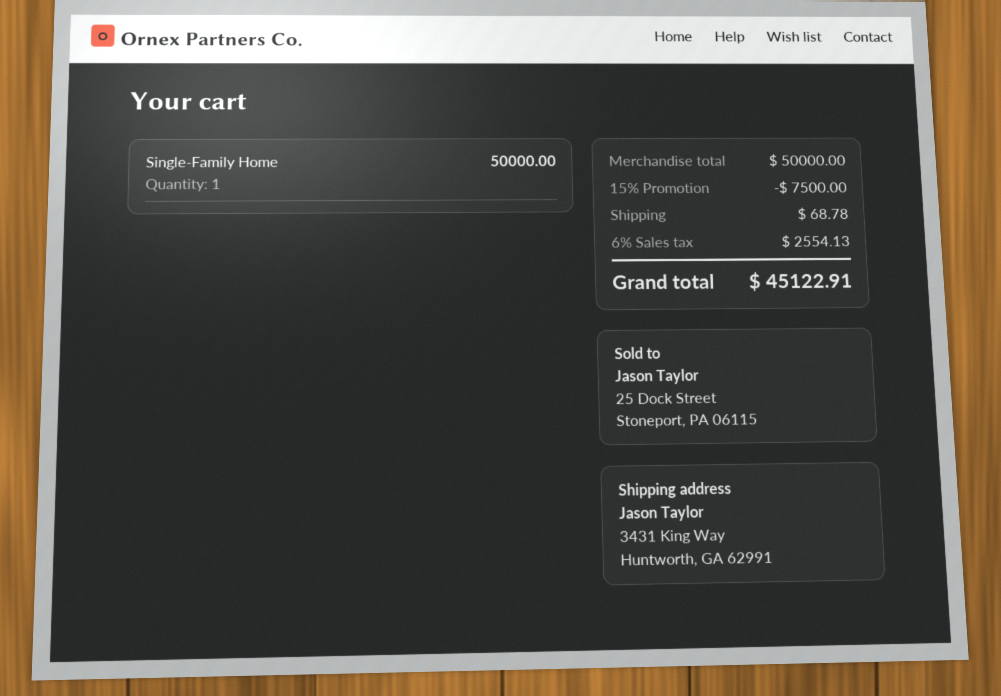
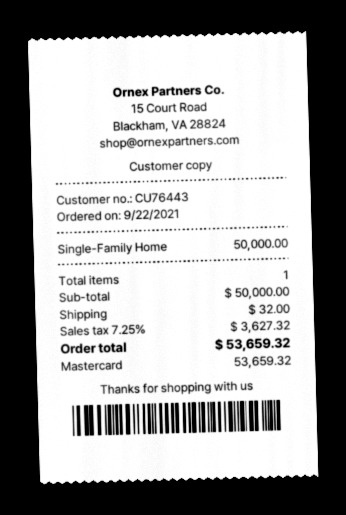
discount: 15% = 7500.00 -> none
shipping: 68.78 -> 32.00
tax: 6% = 2554.13 -> 7.25% = 3627.32
total: 45122.91 -> 53659.32

